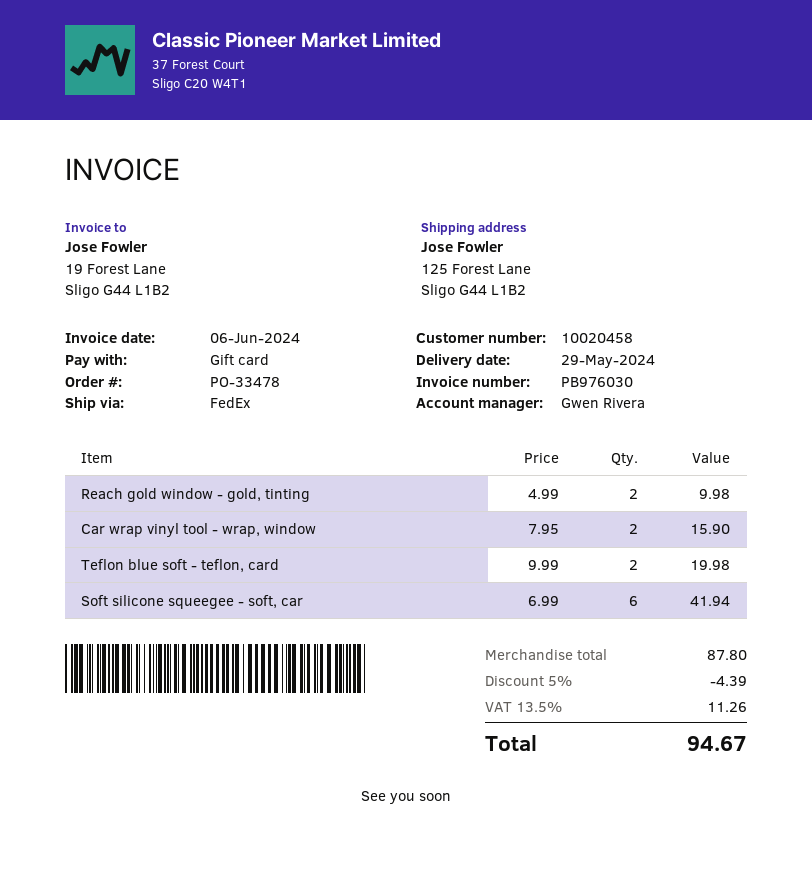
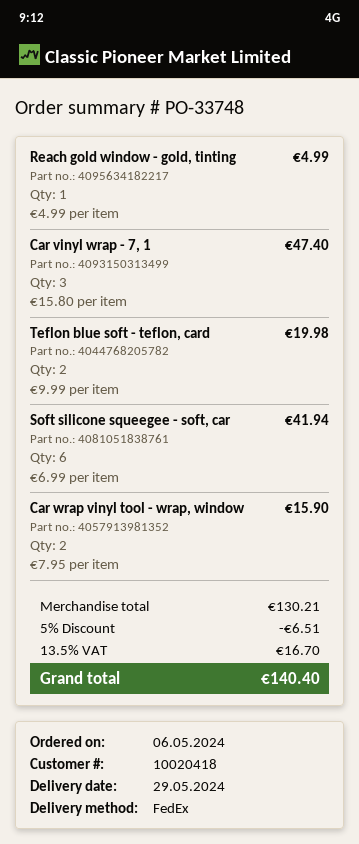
order number: PO-33478 -> PO-33748
customer number: 10020458 -> 10020418
Reach gold window - gold, tinting: 2 x 4.99 = 9.98 -> 1 x 4.99 = 4.99
Car vinyl wrap - 7, 1: none -> 3 x 15.80 = 47.40
subtotal: 87.80 -> 130.21
discount: 5% = 4.39 -> 5% = 6.51
tax: 13.5% = 11.26 -> 13.5% = 16.70
total: 94.67 -> 140.40

